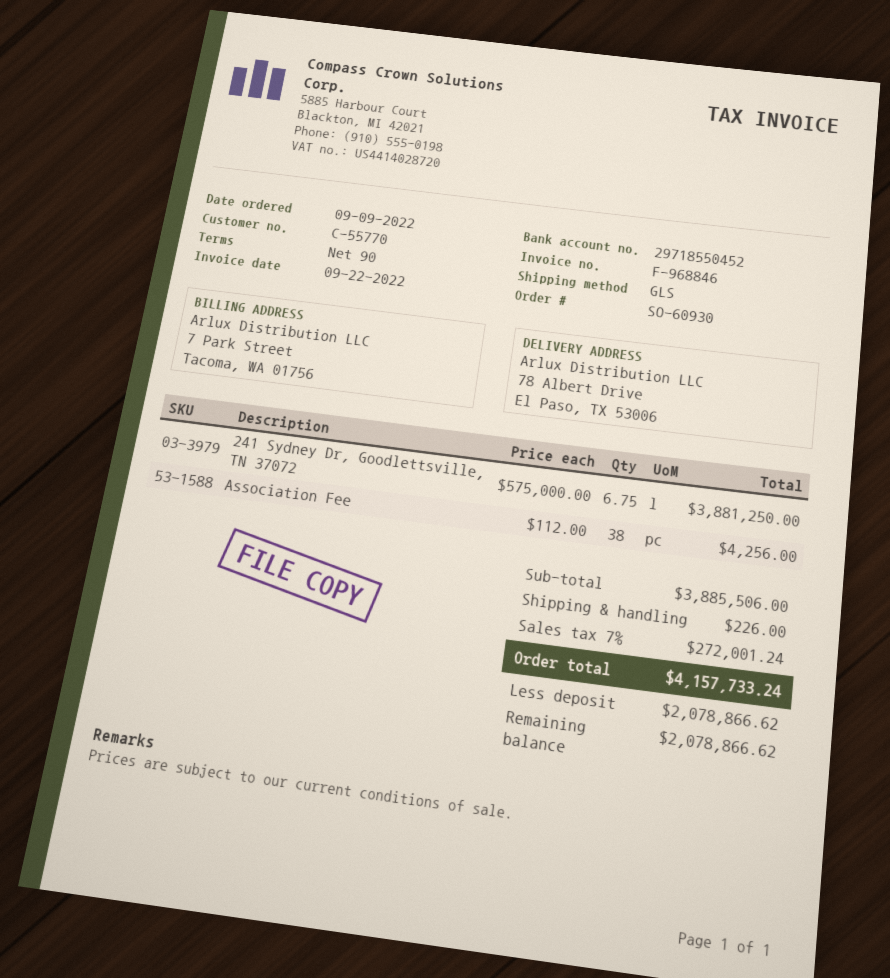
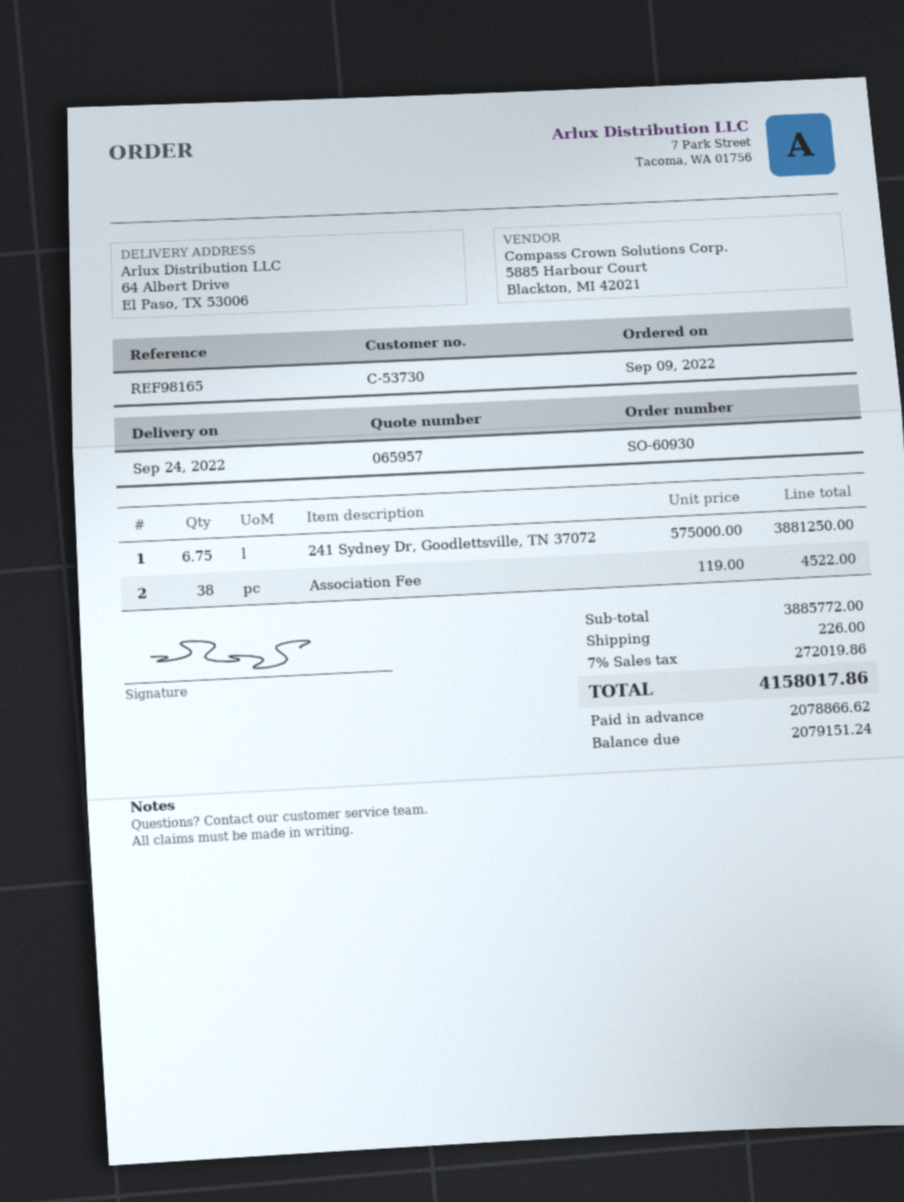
customer number: C-55770 -> C-53730
ship to: 78 Albert Drive, El Paso, TX 53006 -> 64 Albert Drive, El Paso, TX 53006
Association Fee: 38 x 112.00 = 4256.00 -> 38 x 119.00 = 4522.00
subtotal: 3885506.00 -> 3885772.00
tax: 7% = 272001.24 -> 7% = 272019.86
total: 4157733.24 -> 4158017.86
balance: 2078866.62 -> 2079151.24

